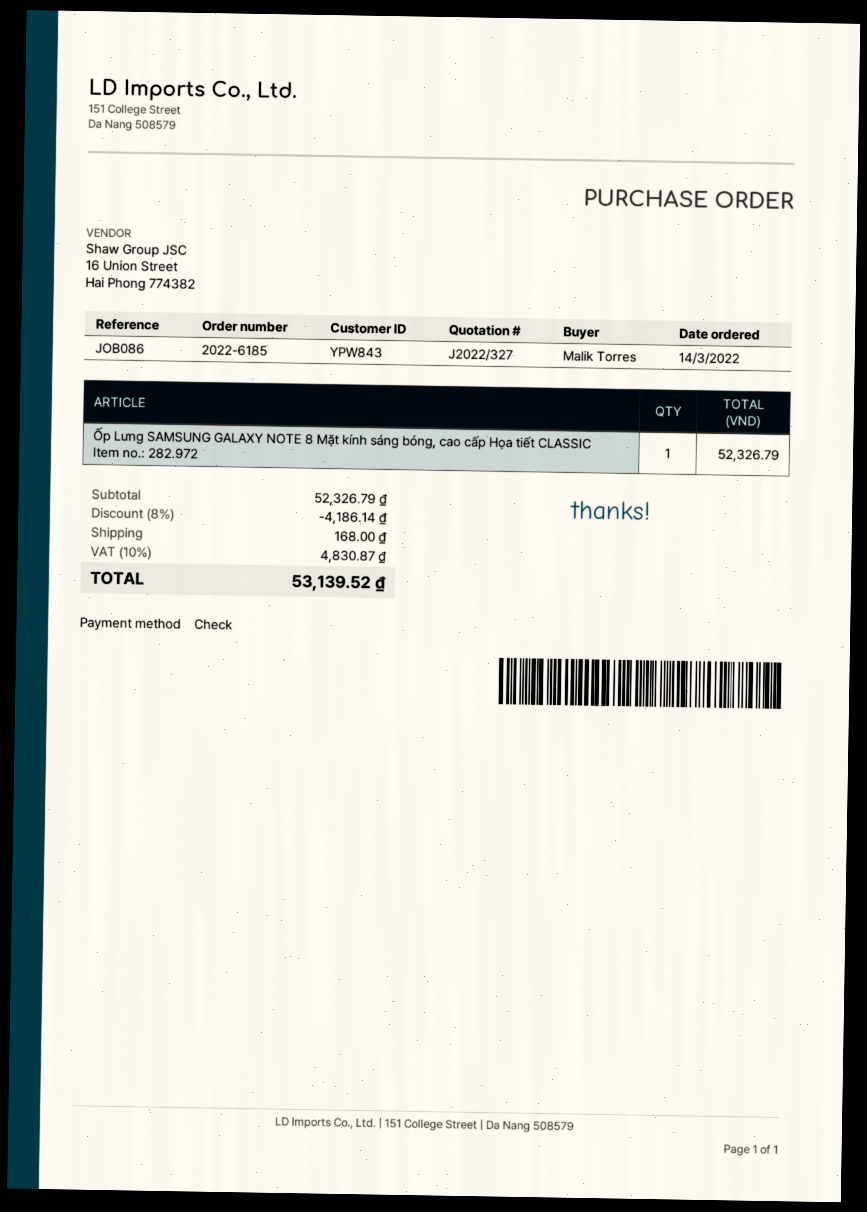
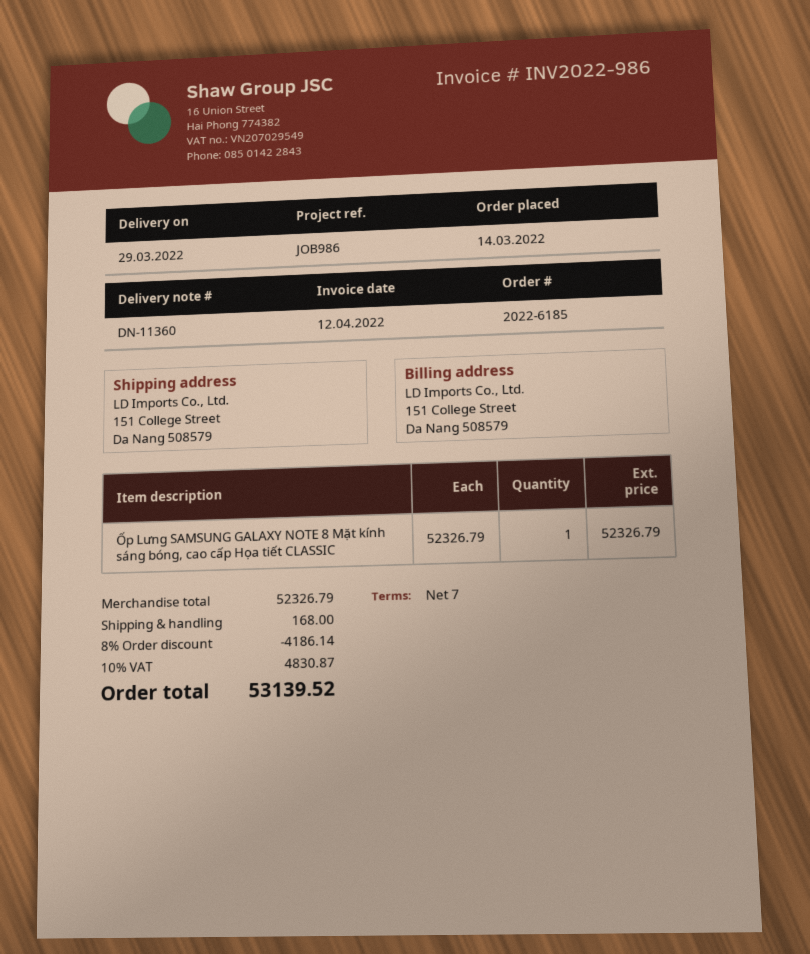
reference: JOB086 -> JOB986

